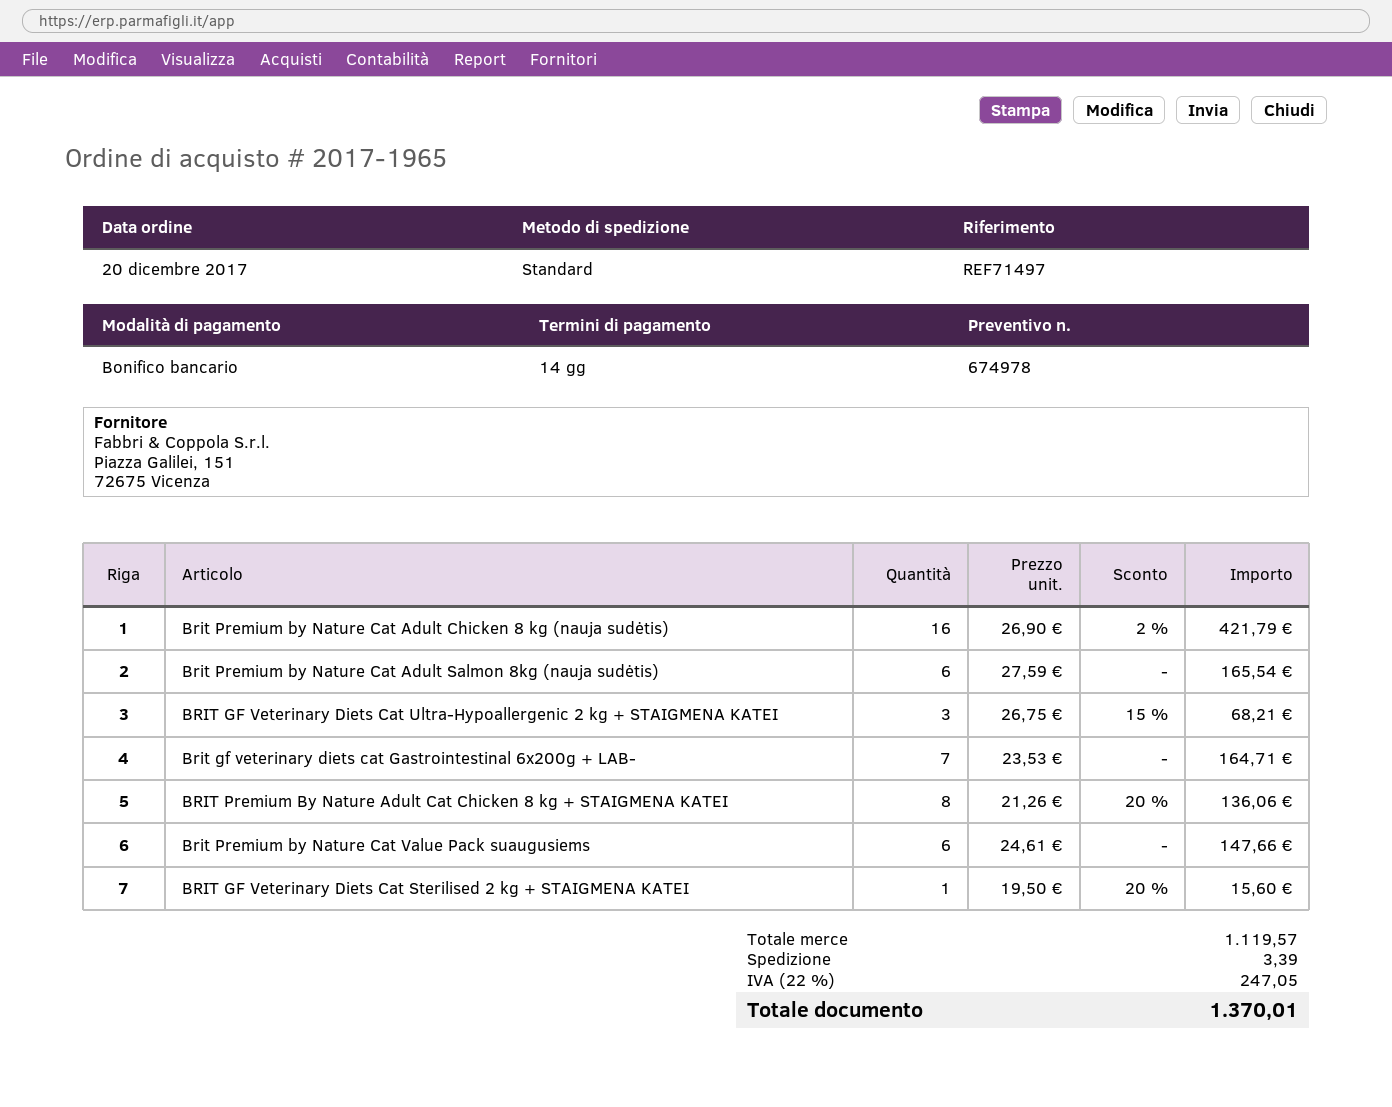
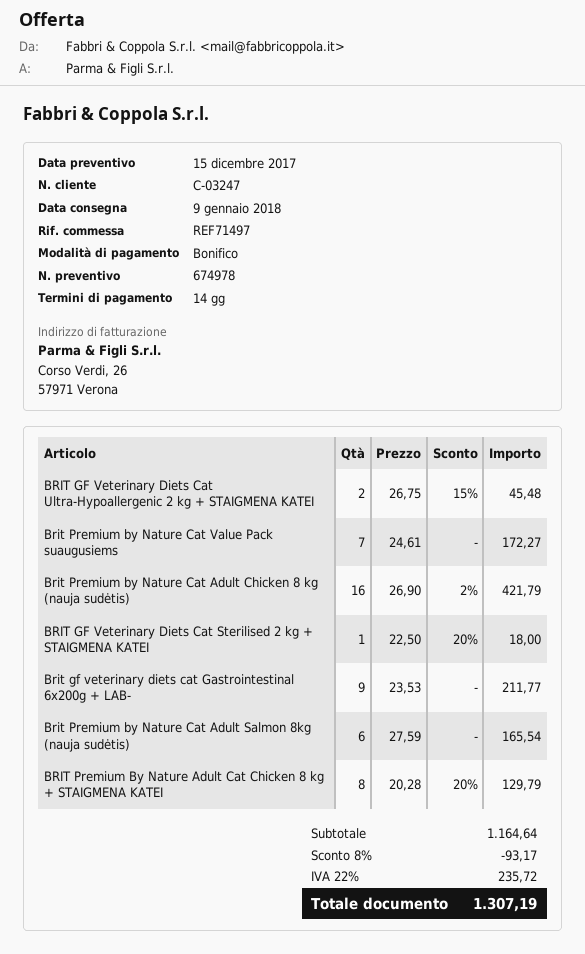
BRIT GF Veterinary Diets Cat Ultra-Hypoallergenic 2 kg + STAIGMENA KATEI: 3 x 26.75 - 15% = 68.21 -> 2 x 26.75 - 15% = 45.48
Brit gf veterinary diets cat Gastrointestinal 6x200g + LAB-: 7 x 23.53 = 164.71 -> 9 x 23.53 = 211.77
BRIT Premium By Nature Adult Cat Chicken 8 kg + STAIGMENA KATEI: 8 x 21.26 - 20% = 136.06 -> 8 x 20.28 - 20% = 129.79
Brit Premium by Nature Cat Value Pack suaugusiems: 6 x 24.61 = 147.66 -> 7 x 24.61 = 172.27
BRIT GF Veterinary Diets Cat Sterilised 2 kg + STAIGMENA KATEI: 1 x 19.50 - 20% = 15.60 -> 1 x 22.50 - 20% = 18.00
subtotal: 1119.57 -> 1164.64
discount: none -> 8% = 93.17
shipping: 3.39 -> none
tax: 22% = 247.05 -> 22% = 235.72
total: 1370.01 -> 1307.19

